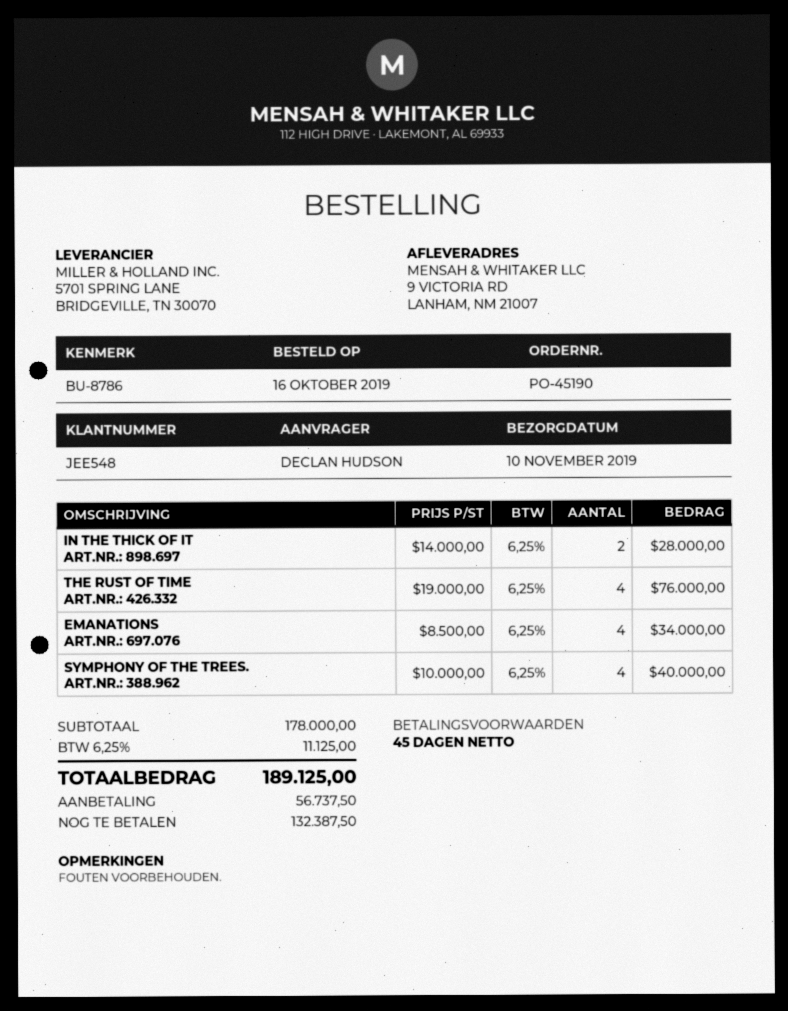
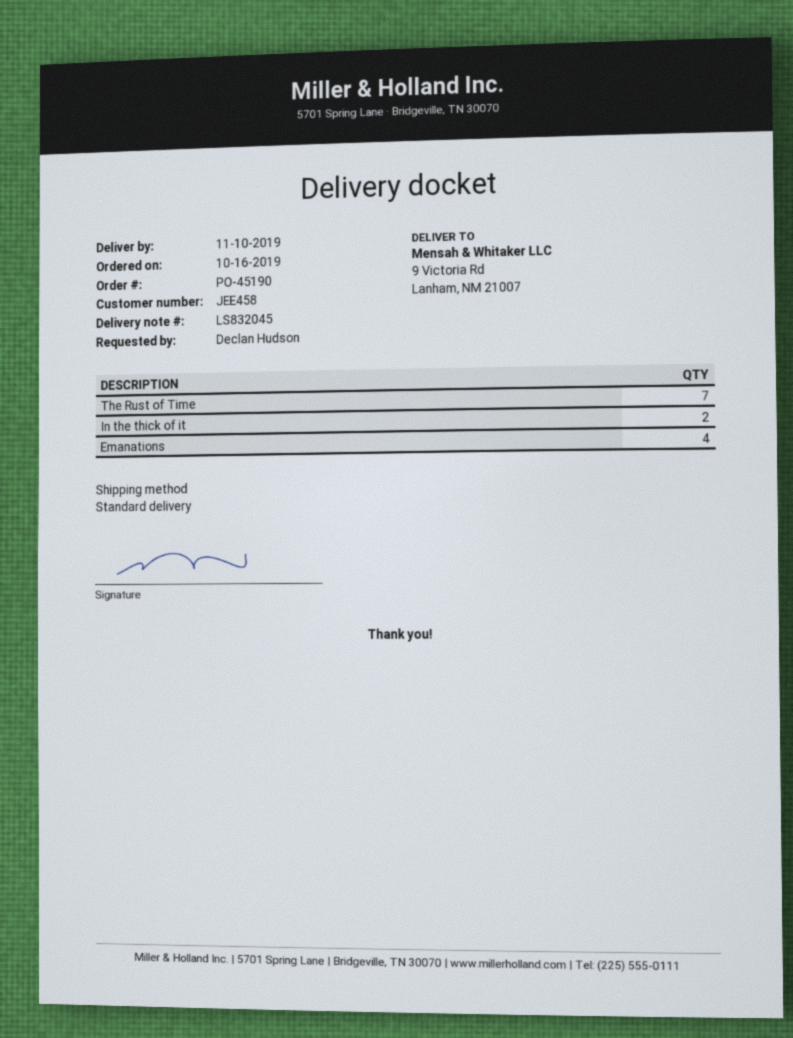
customer number: JEE548 -> JEE458
THE RUST OF TIME: 4 -> 7
SYMPHONY OF THE TREES.: 4 -> none

